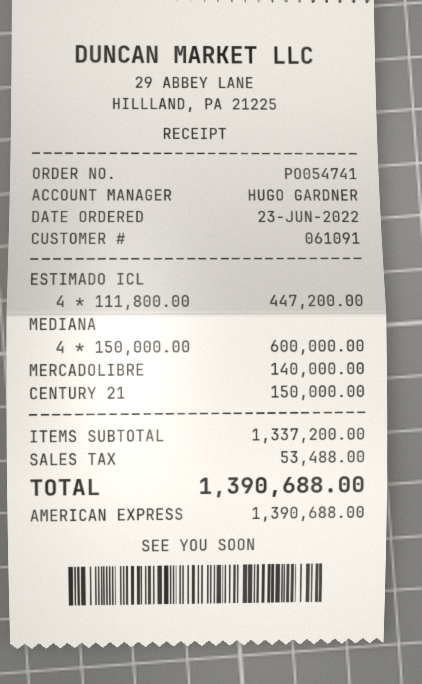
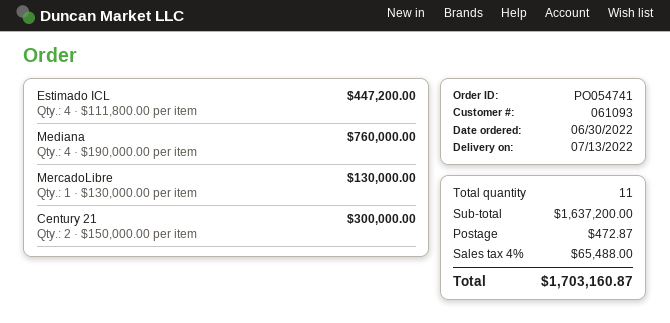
order date: 2022-06-23 -> 2022-06-30
customer number: 061091 -> 061093
MEDIANA: 4 x 150000.00 = 600000.00 -> 4 x 190000.00 = 760000.00
MERCADOLIBRE: 1 x 140000.00 = 140000.00 -> 1 x 130000.00 = 130000.00
CENTURY 21: 1 x 150000.00 = 150000.00 -> 2 x 150000.00 = 300000.00
subtotal: 1337200.00 -> 1637200.00
shipping: none -> 472.87
tax: 53488.00 -> 65488.00
total: 1390688.00 -> 1703160.87

